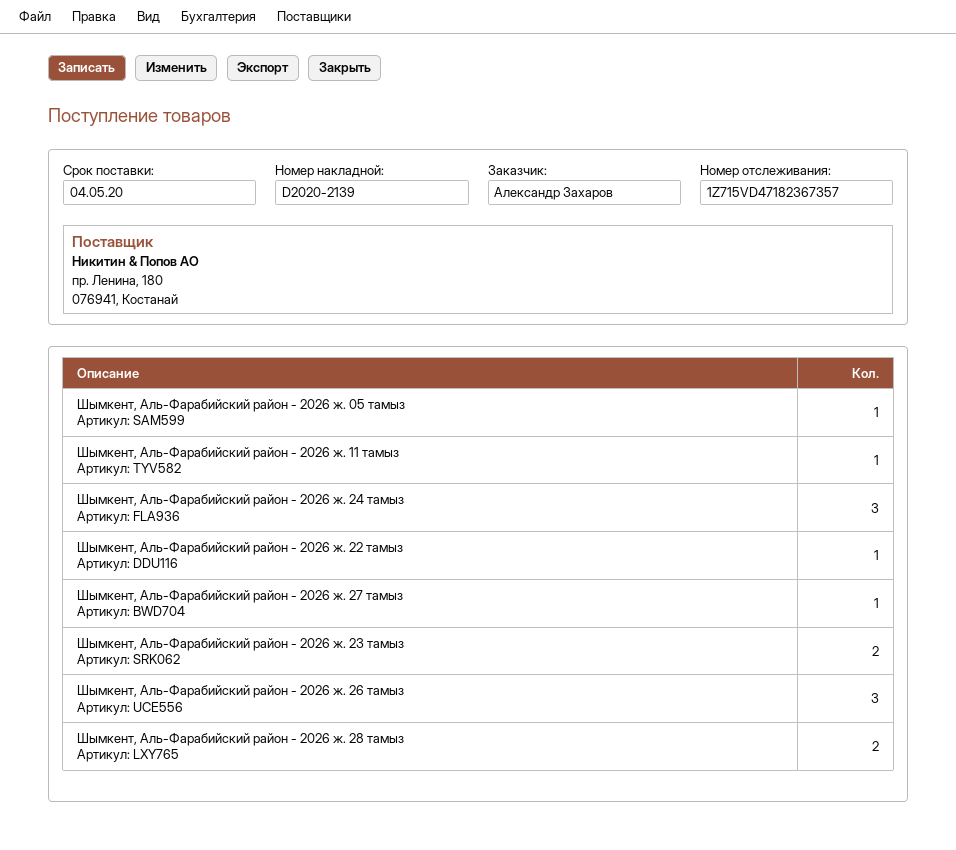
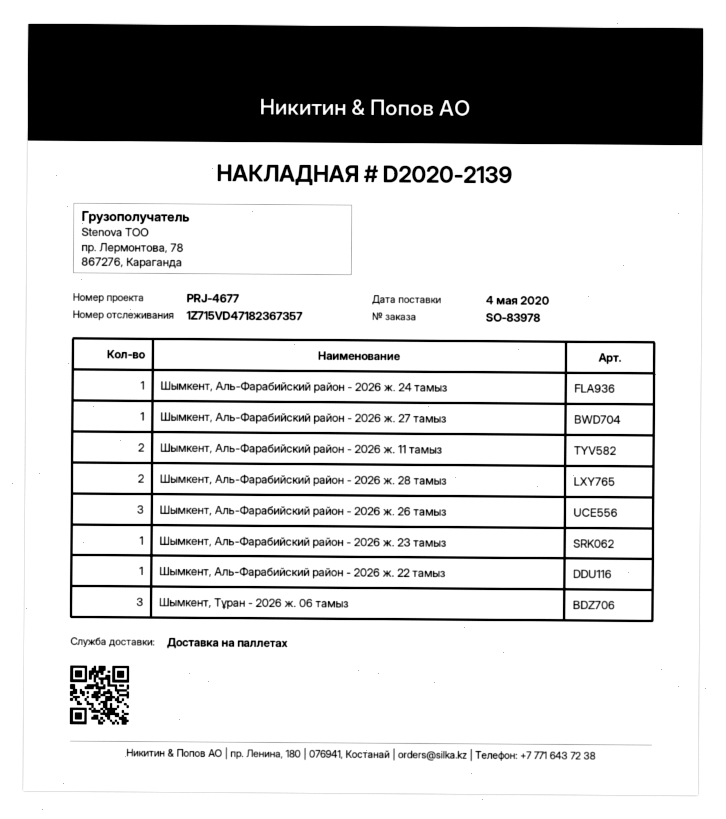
Шымкент, Аль-Фарабийский район - 2026 ж. 05 тамыз: 1 -> none
Шымкент, Аль-Фарабийский район - 2026 ж. 11 тамыз: 1 -> 2
Шымкент, Аль-Фарабийский район - 2026 ж. 24 тамыз: 3 -> 1
Шымкент, Аль-Фарабийский район - 2026 ж. 23 тамыз: 2 -> 1
Шымкент, Тұран - 2026 ж. 06 тамыз: none -> 3

